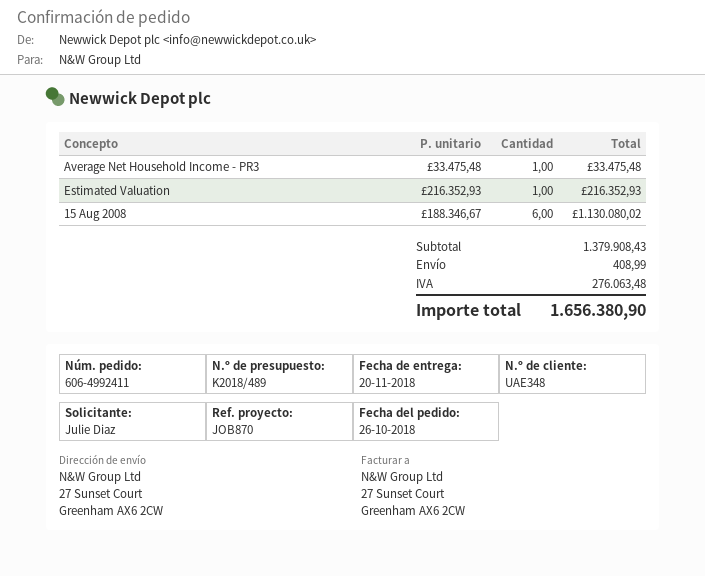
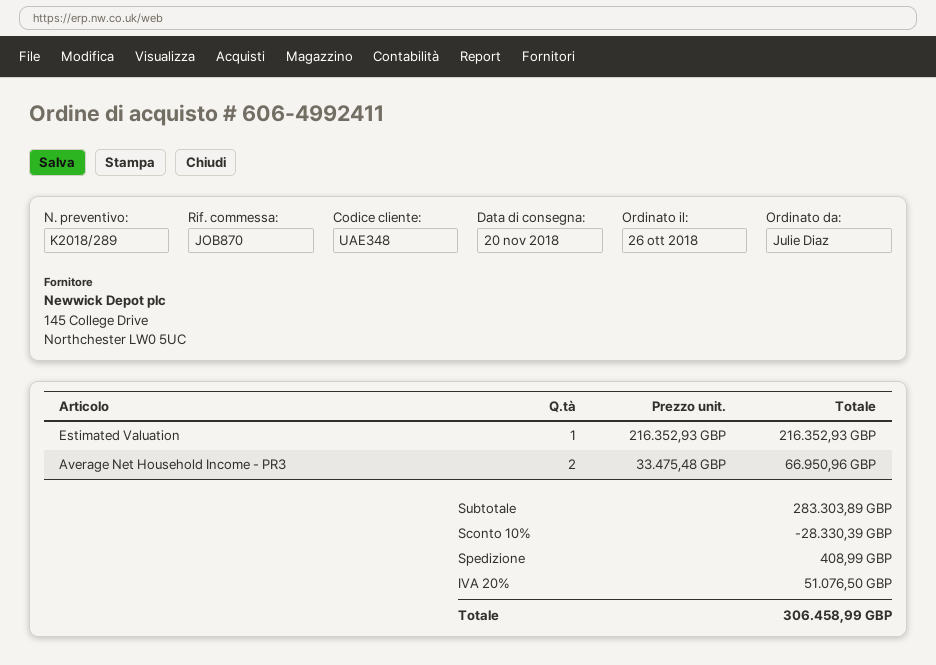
quote number: K2018/489 -> K2018/289
Average Net Household Income - PR3: 1 x 33475.48 = 33475.48 -> 2 x 33475.48 = 66950.96
15 Aug 2008: 6 x 188346.67 = 1130080.02 -> none
subtotal: 1379908.43 -> 283303.89
discount: none -> 10% = 28330.39
tax: 276063.48 -> 51076.50
total: 1656380.90 -> 306458.99

